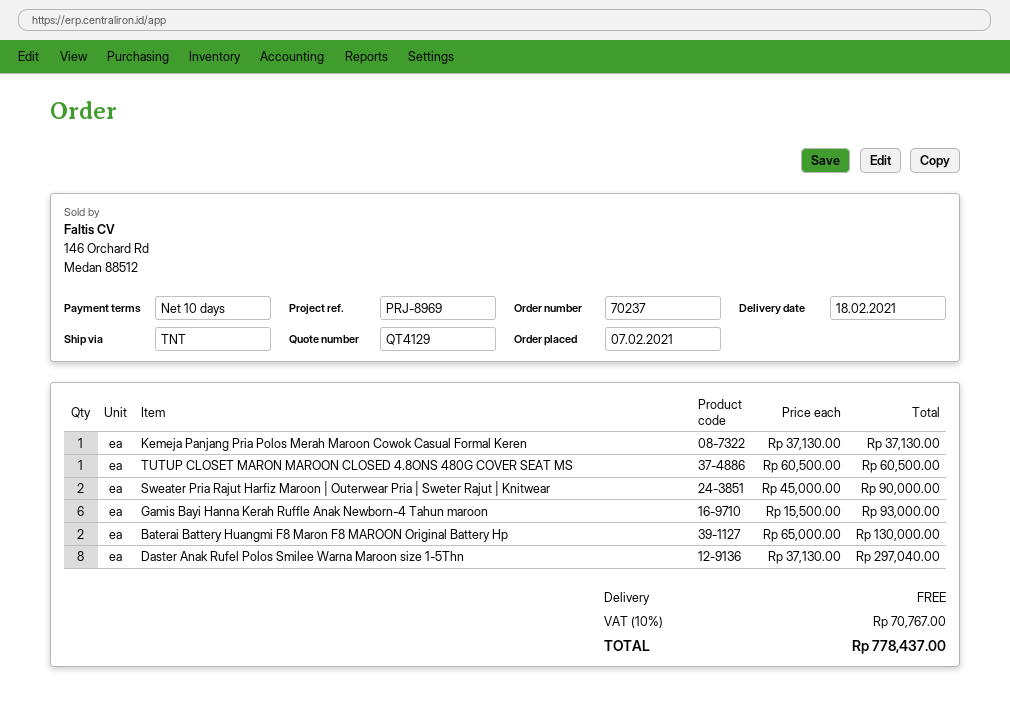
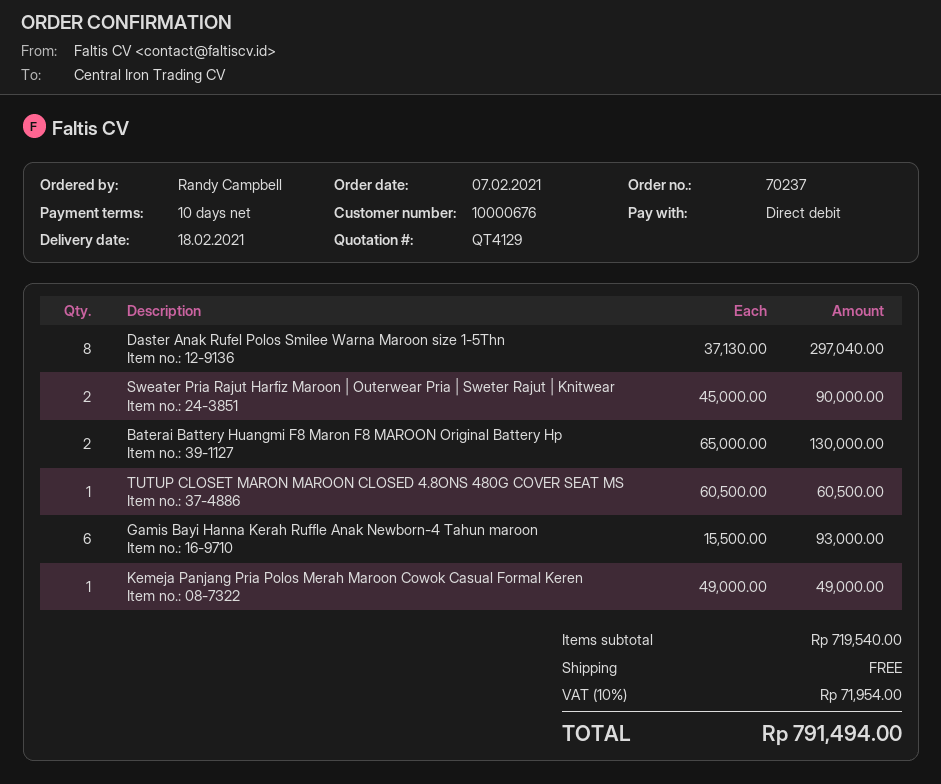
Kemeja Panjang Pria Polos Merah Maroon Cowok Casual Formal Keren: 1 x 37130.00 = 37130.00 -> 1 x 49000.00 = 49000.00
tax: 10% = 70767.00 -> 10% = 71954.00
total: 778437.00 -> 791494.00

